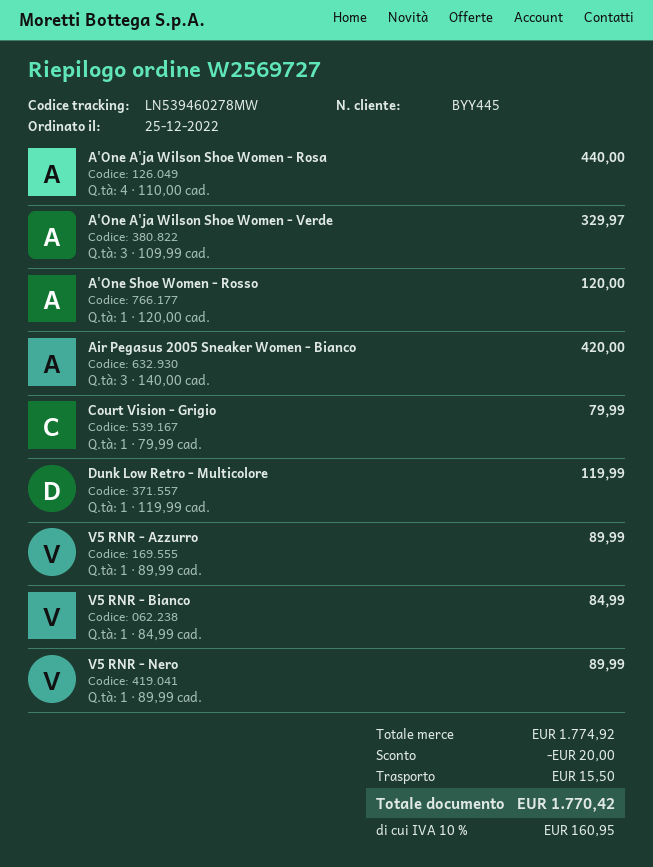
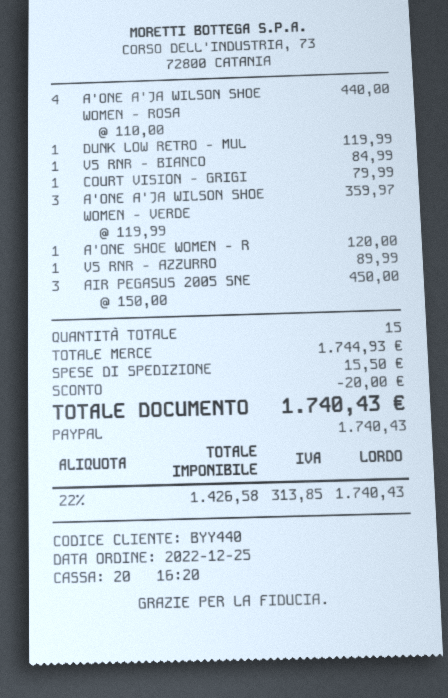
customer number: BYY445 -> BYY440
A'One A'ja Wilson Shoe Women - Verde: 3 x 109.99 = 329.97 -> 3 x 119.99 = 359.97
Air Pegasus 2005 Sneaker Women - Bianco: 3 x 140.00 = 420.00 -> 3 x 150.00 = 450.00
V5 RNR - Nero: 1 x 89.99 = 89.99 -> none
subtotal: 1774.92 -> 1744.93
tax: 10% = 160.95 -> 22% = 313.85
total: 1770.42 -> 1740.43

